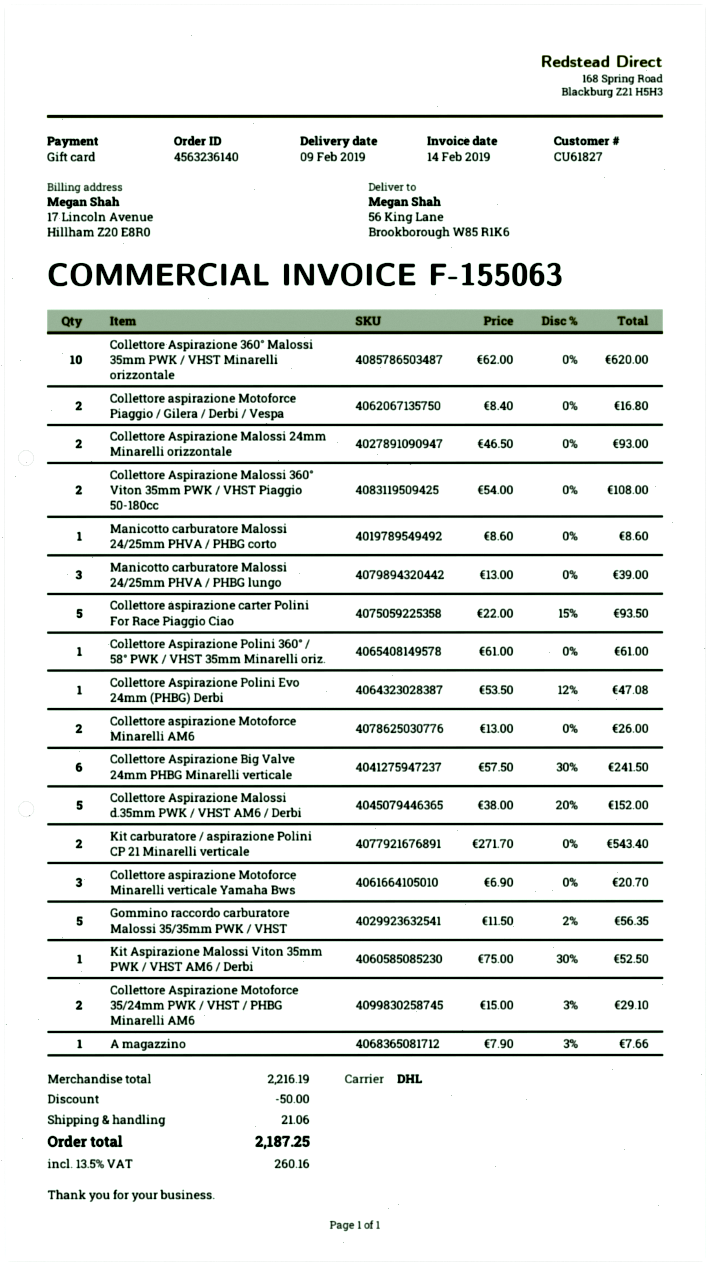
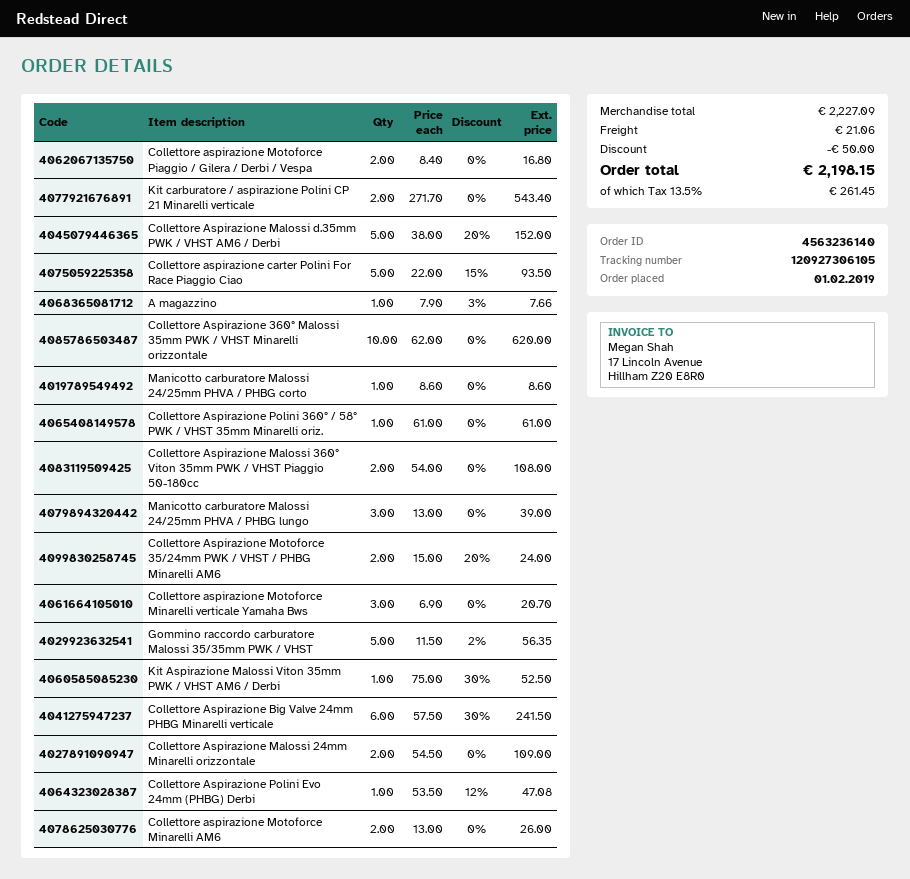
Collettore Aspirazione Malossi 24mm Minarelli orizzontale: 2 x 46.50 = 93.00 -> 2 x 54.50 = 109.00
Collettore Aspirazione Motoforce 35/24mm PWK / VHST / PHBG Minarelli AM6: 2 x 15.00 - 3% = 29.10 -> 2 x 15.00 - 20% = 24.00
subtotal: 2216.19 -> 2227.09
tax: 13.5% = 260.16 -> 13.5% = 261.45
total: 2187.25 -> 2198.15

